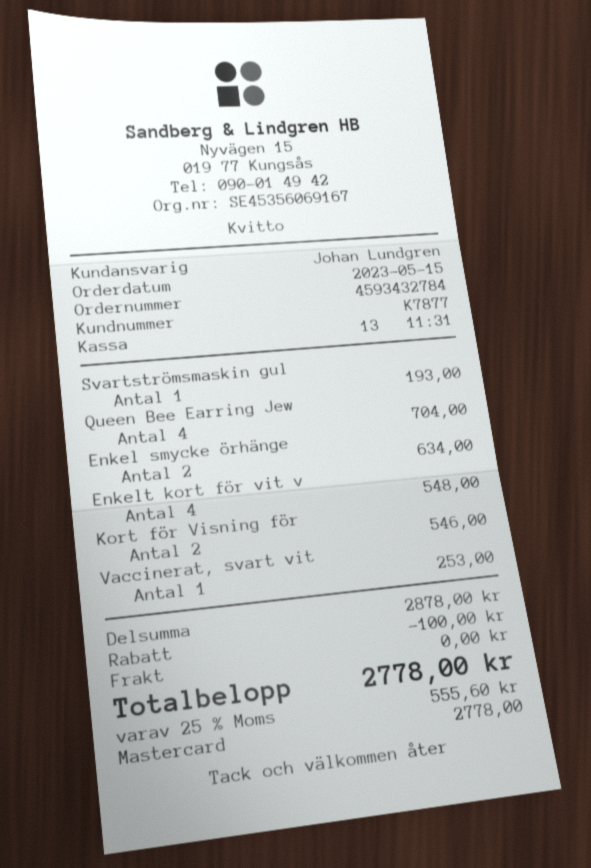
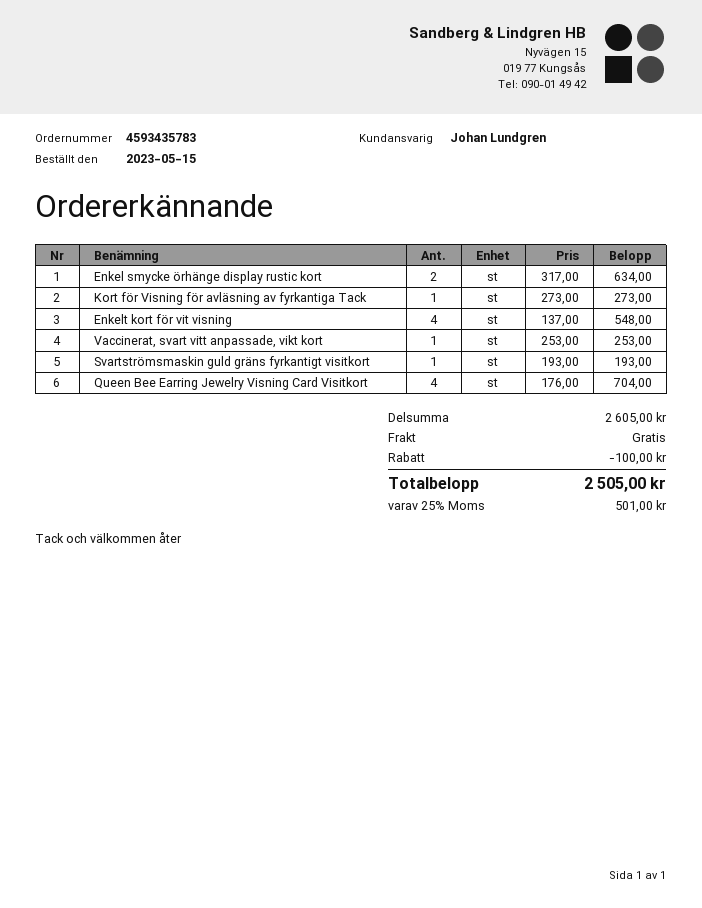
order number: 4593432784 -> 4593435783
Kort för Visning för: 2 for 546.00 -> 1 for 273.00
subtotal: 2878.00 -> 2605.00
tax: 25% = 555.60 -> 25% = 501.00
total: 2778.00 -> 2505.00

